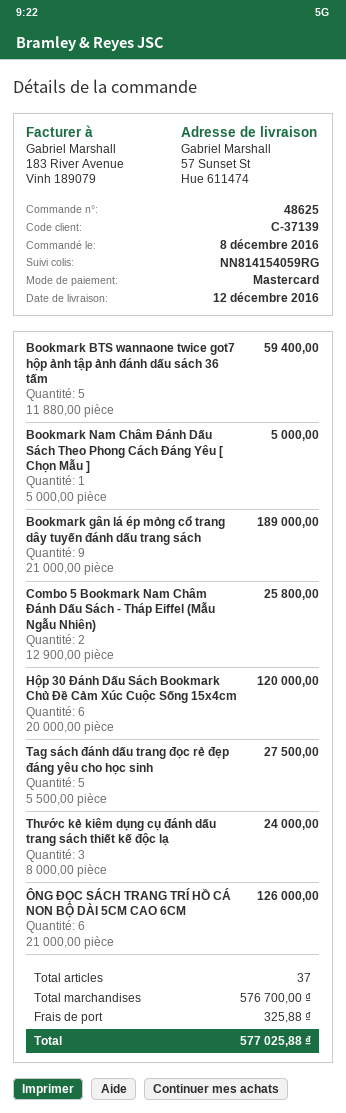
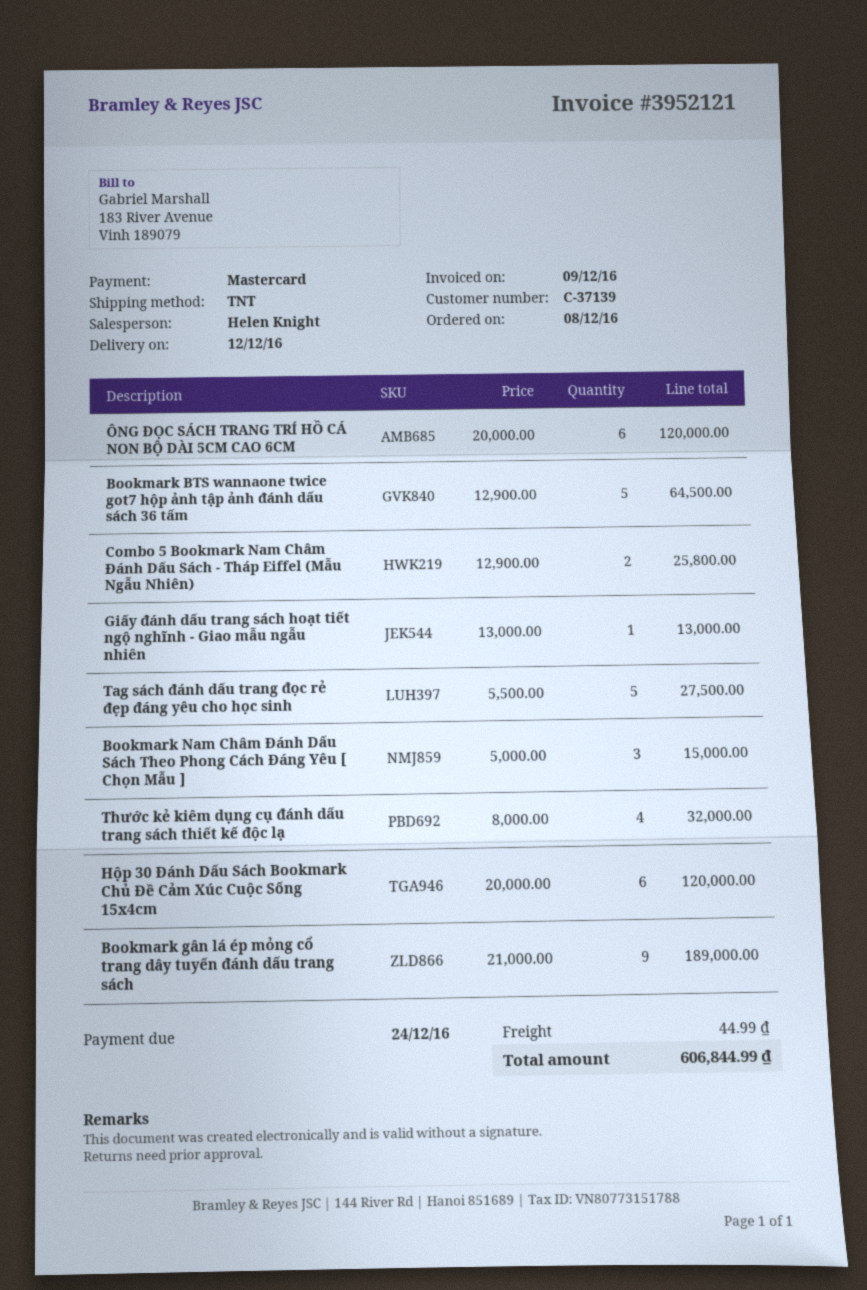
Bookmark BTS wannaone twice got7 hộp ảnh tập ảnh đánh dấu sách 36 tấm: 5 x 11880.00 = 59400.00 -> 5 x 12900.00 = 64500.00
Bookmark Nam Châm Đánh Dấu Sách Theo Phong Cách Đáng Yêu [ Chọn Mẫu ]: 1 x 5000.00 = 5000.00 -> 3 x 5000.00 = 15000.00
Thước kẻ kiêm dụng cụ đánh dấu trang sách thiết kế độc lạ: 3 x 8000.00 = 24000.00 -> 4 x 8000.00 = 32000.00
ÔNG ĐỌC SÁCH TRANG TRÍ HỒ CÁ NON BỘ DÀI 5CM CAO 6CM: 6 x 21000.00 = 126000.00 -> 6 x 20000.00 = 120000.00
Giấy đánh dấu trang sách hoạt tiết ngộ nghĩnh - Giao mẫu ngẫu nhiên: none -> 1 x 13000.00 = 13000.00
shipping: 325.88 -> 44.99
total: 577025.88 -> 606844.99

